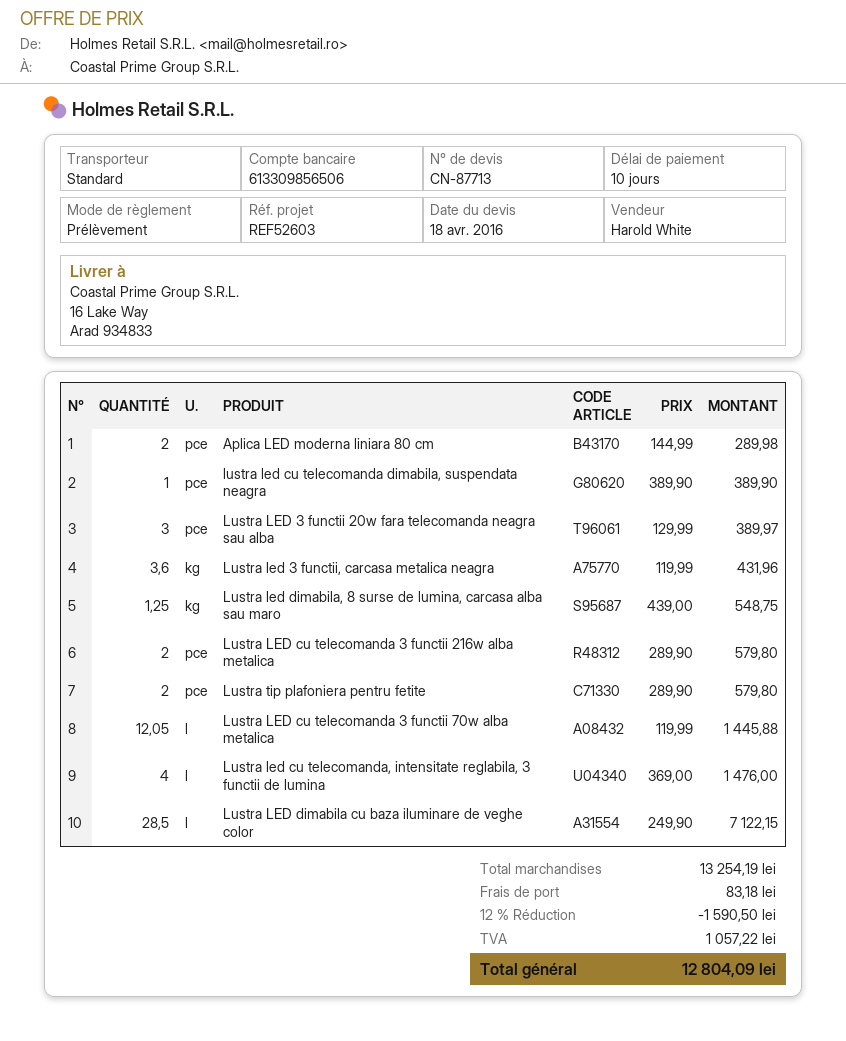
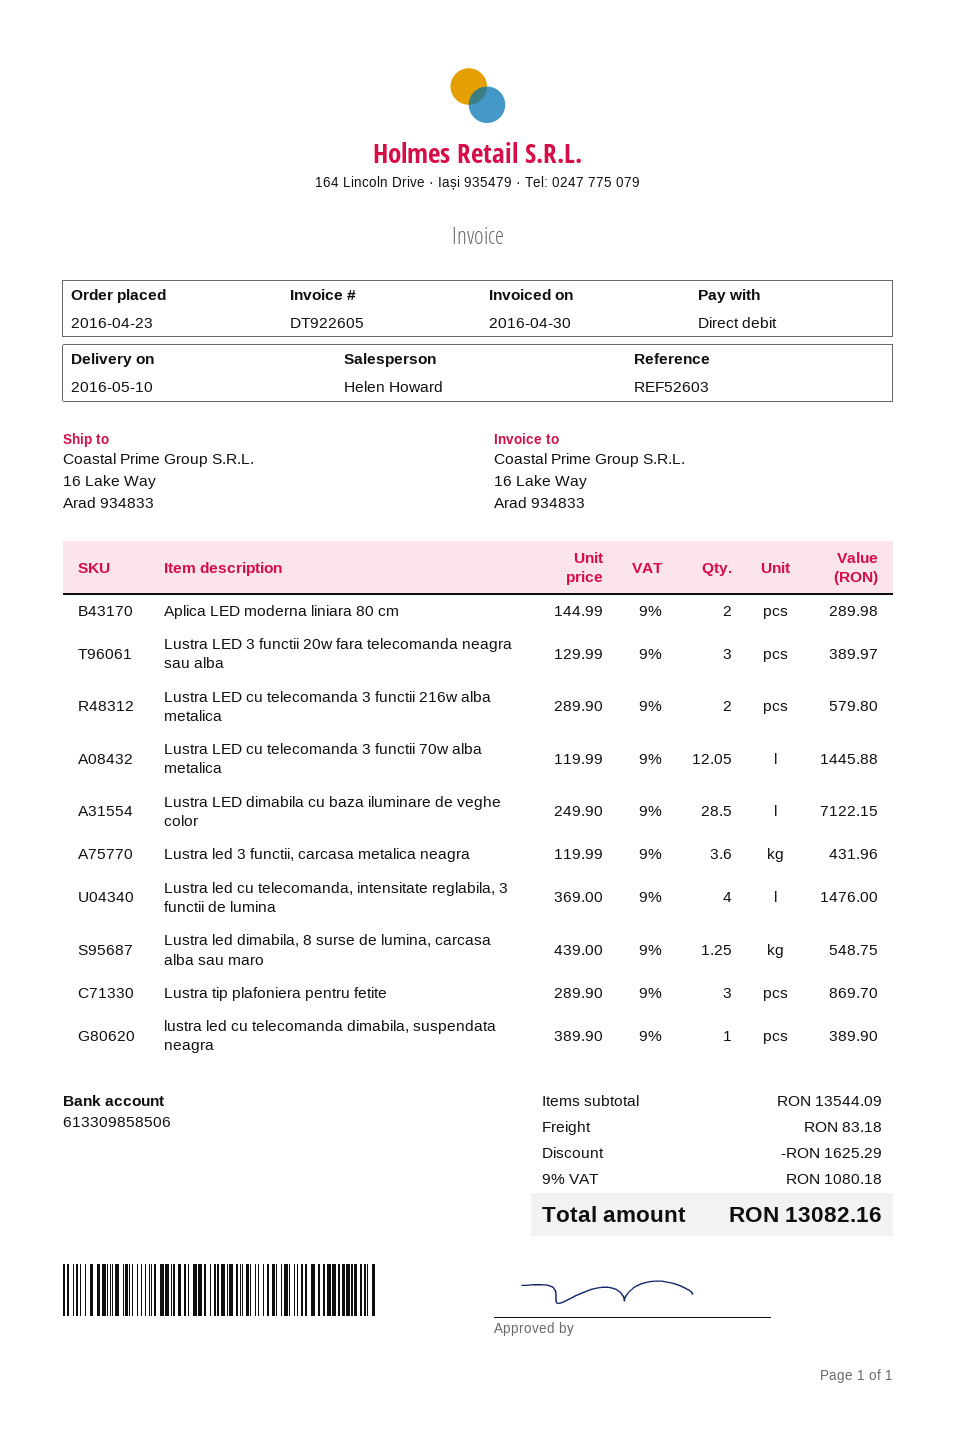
sales rep: Harold White -> Helen Howard
bank account: 613309856506 -> 613309858506
Lustra tip plafoniera pentru fetite: 2 x 289.90 = 579.80 -> 3 x 289.90 = 869.70
subtotal: 13254.19 -> 13544.09
discount: 1590.50 -> 1625.29
tax: 1057.22 -> 1080.18
total: 12804.09 -> 13082.16

